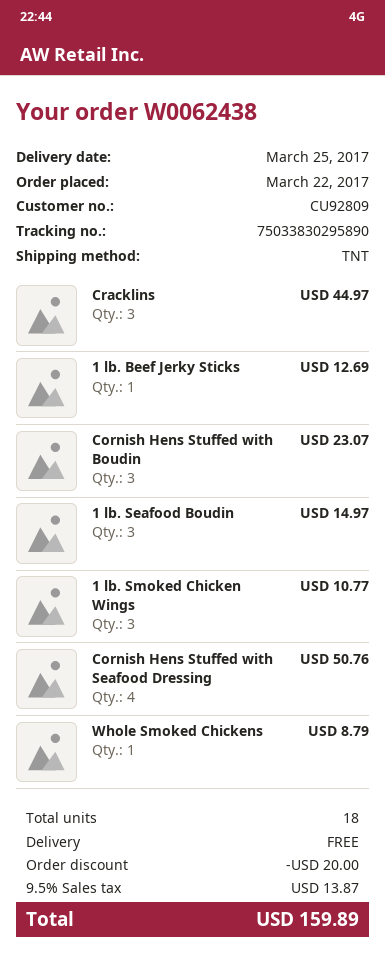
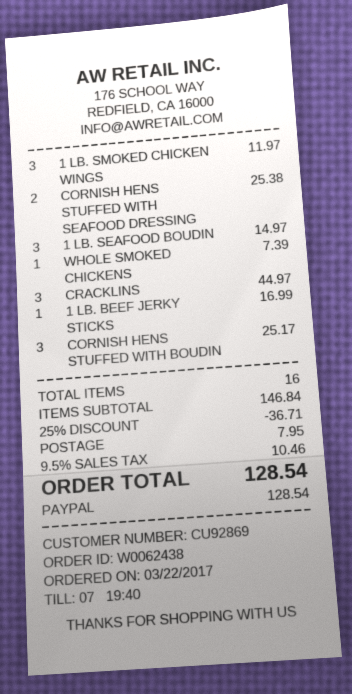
customer number: CU92809 -> CU92869
1 lb. Beef Jerky Sticks: 1 for 12.69 -> 1 for 16.99
Cornish Hens Stuffed with Boudin: 3 for 23.07 -> 3 for 25.17
1 lb. Smoked Chicken Wings: 3 for 10.77 -> 3 for 11.97
Cornish Hens Stuffed with Seafood Dressing: 4 for 50.76 -> 2 for 25.38
Whole Smoked Chickens: 1 for 8.79 -> 1 for 7.39
total quantity: 18 -> 16
discount: 20.00 -> 36.71
shipping: 0.00 -> 7.95
tax: 9.5% = 13.87 -> 9.5% = 10.46
total: 159.89 -> 128.54

